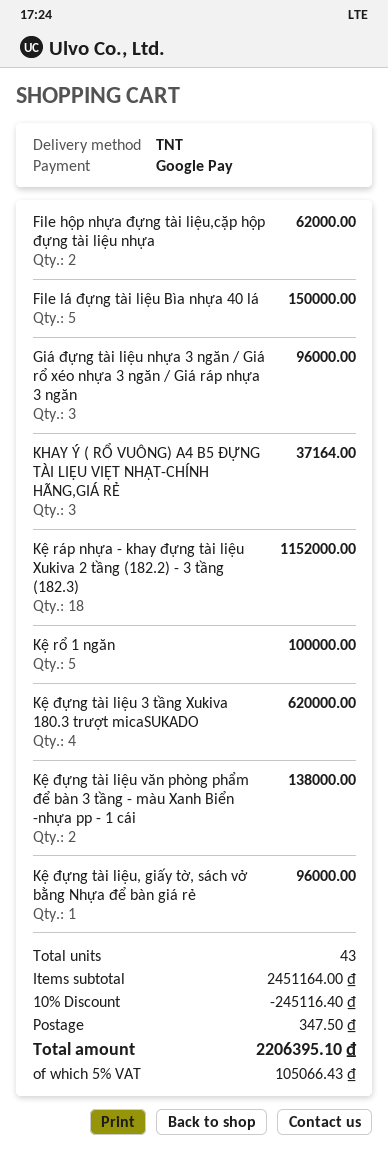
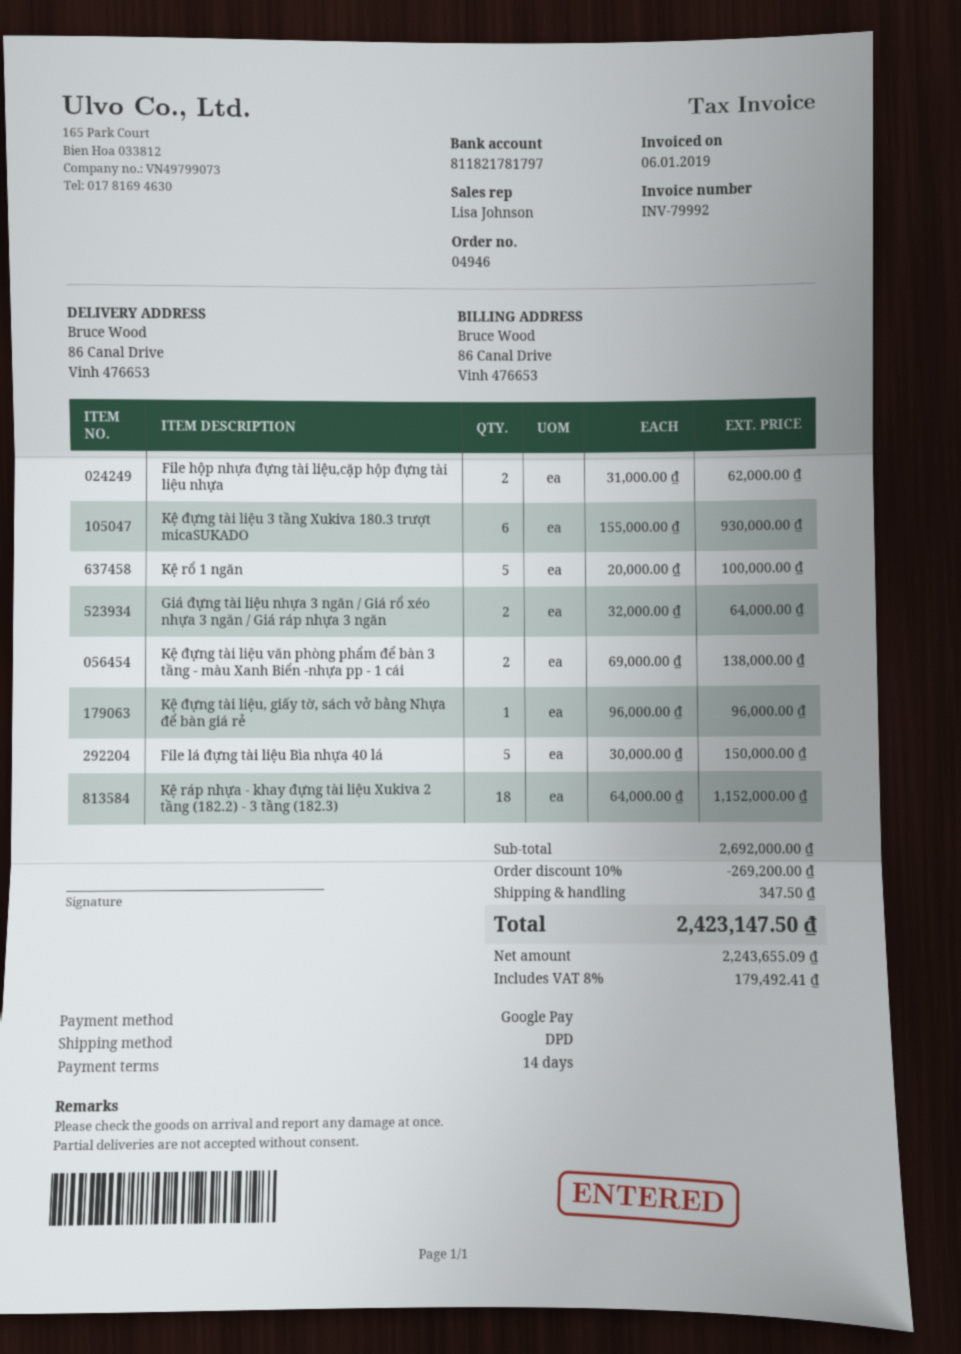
shipping method: TNT -> DPD
Giá đựng tài liệu nhựa 3 ngăn / Giá rổ xéo nhựa 3 ngăn / Giá ráp nhựa 3 ngăn: 3 for 96000.00 -> 2 for 64000.00
KHAY Ý ( RỔ VUÔNG) A4 B5 ĐỰNG TÀI LIỆU VIỆT NHẬT-CHÍNH HÃNG,GIÁ RẺ: 3 for 37164.00 -> none
Kệ đựng tài liệu 3 tầng Xukiva 180.3 trượt micaSUKADO: 4 for 620000.00 -> 6 for 930000.00
subtotal: 2451164.00 -> 2692000.00
discount: 10% = 245116.40 -> 10% = 269200.00
tax: 5% = 105066.43 -> 8% = 179492.41
total: 2206395.10 -> 2423147.50

